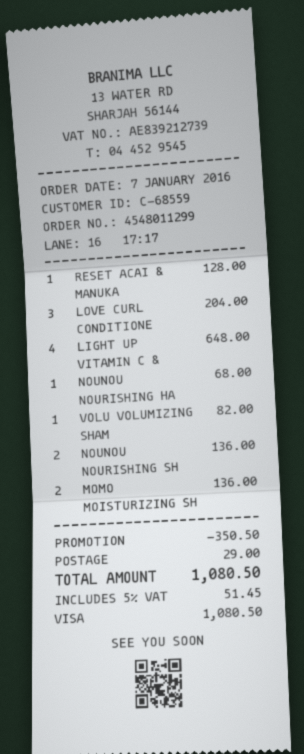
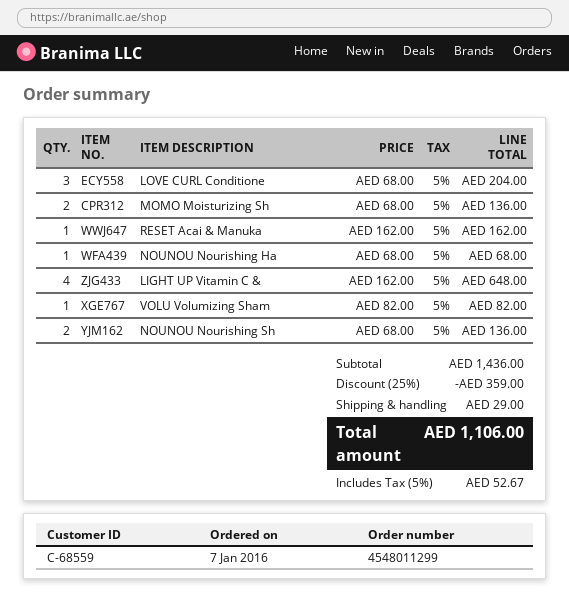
RESET ACAI & MANUKA: 1 for 128.00 -> 1 for 162.00
discount: 350.50 -> 359.00
tax: 5% = 51.45 -> 5% = 52.67
total: 1080.50 -> 1106.00

